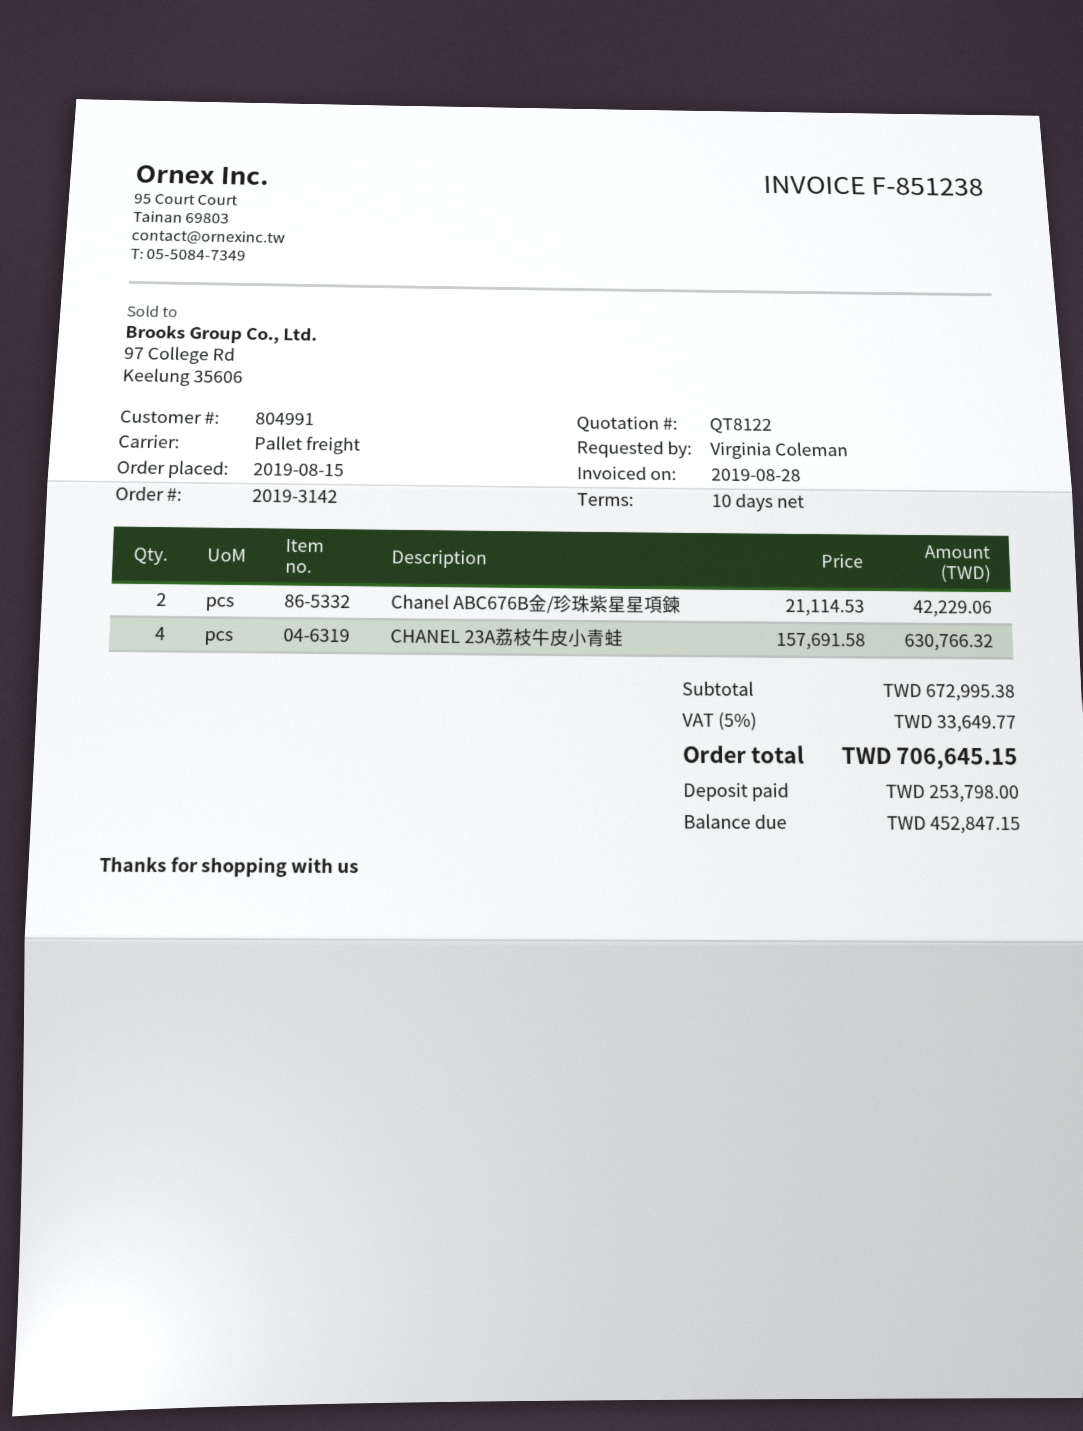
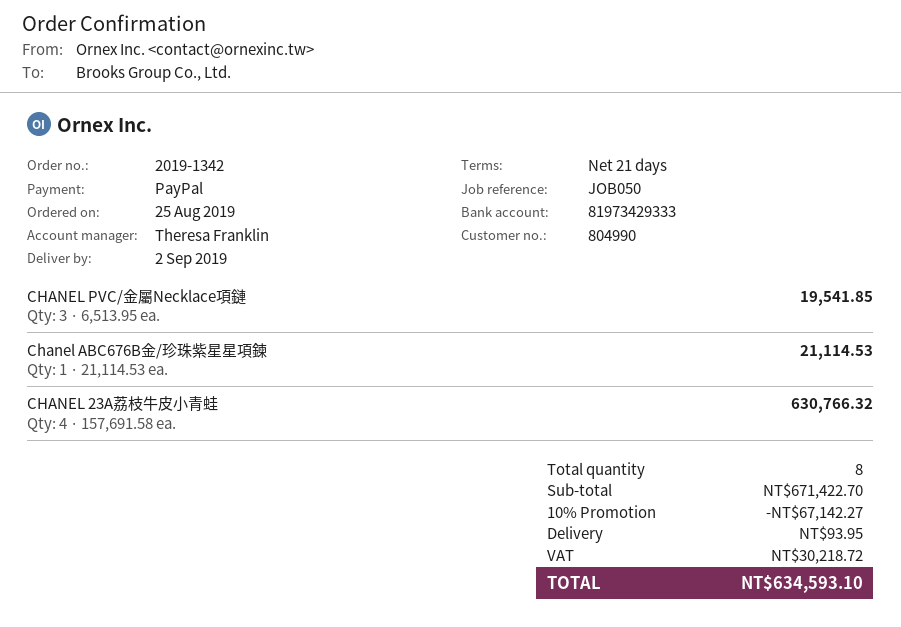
order number: 2019-3142 -> 2019-1342
order date: 2019-08-15 -> 2019-08-25
payment terms: 10 days -> 21 days
customer number: 804991 -> 804990
Chanel ABC676B金/珍珠紫星星項鍊: 2 x 21114.53 = 42229.06 -> 1 x 21114.53 = 21114.53
CHANEL PVC/金屬Necklace項鏈: none -> 3 x 6513.95 = 19541.85
subtotal: 672995.38 -> 671422.70
discount: none -> 10% = 67142.27
shipping: none -> 93.95
tax: 33649.77 -> 30218.72
total: 706645.15 -> 634593.10

